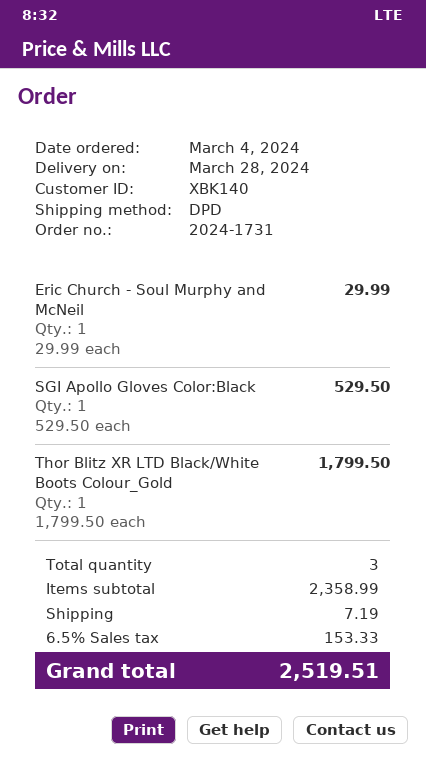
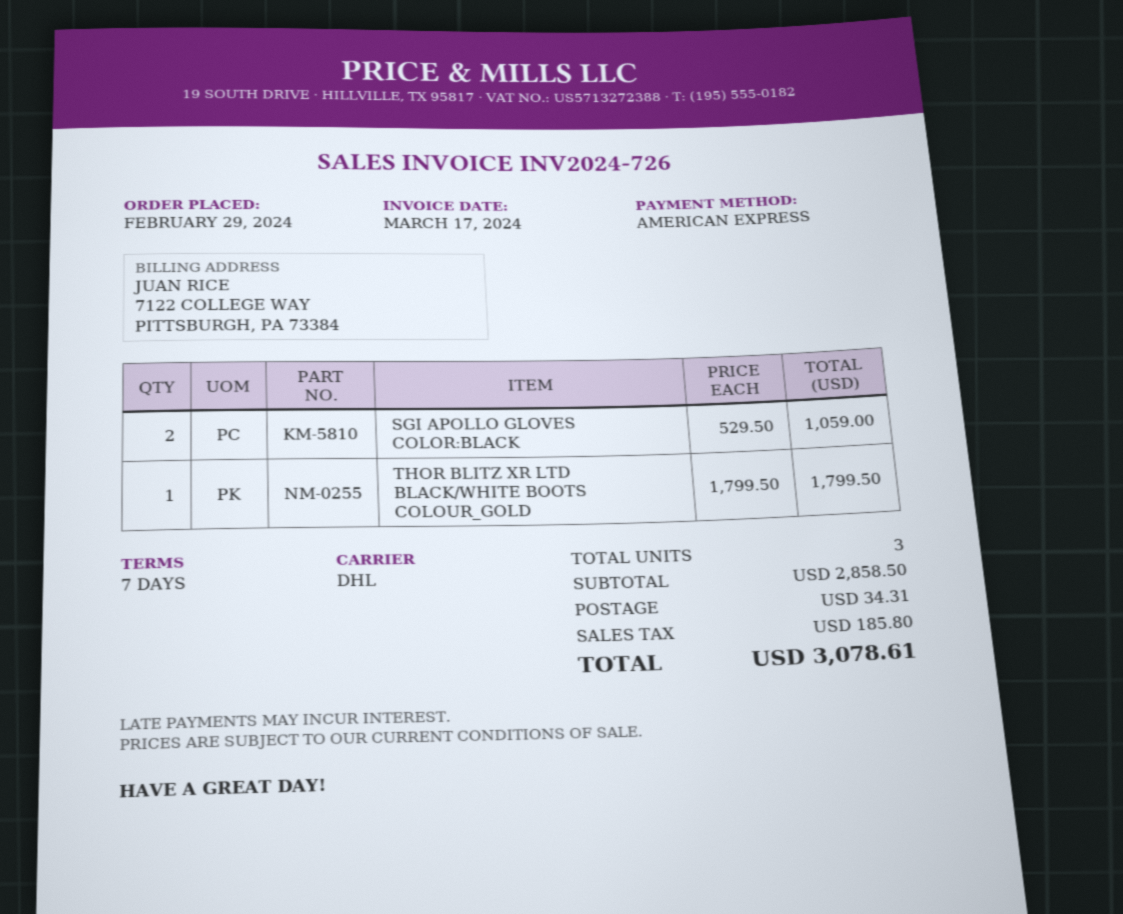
order date: 2024-03-04 -> 2024-02-29
shipping method: DPD -> DHL
Eric Church - Soul Murphy and McNeil: 1 x 29.99 = 29.99 -> none
SGI Apollo Gloves Color:Black: 1 x 529.50 = 529.50 -> 2 x 529.50 = 1059.00
subtotal: 2358.99 -> 2858.50
shipping: 7.19 -> 34.31
tax: 153.33 -> 185.80
total: 2519.51 -> 3078.61

